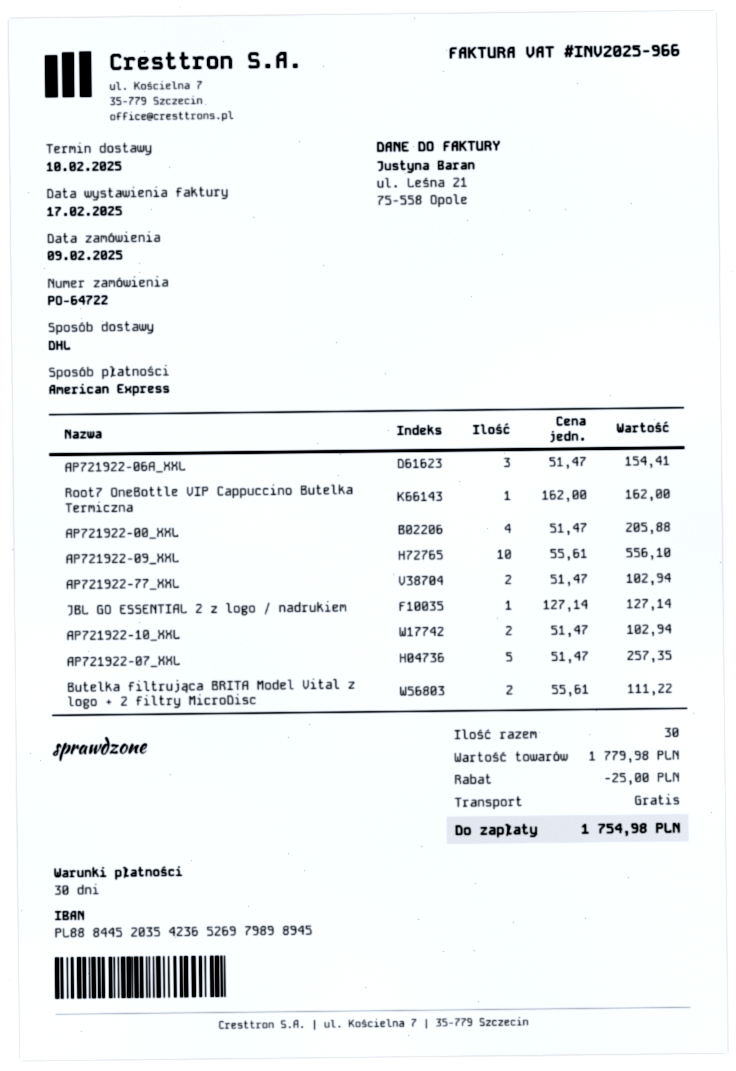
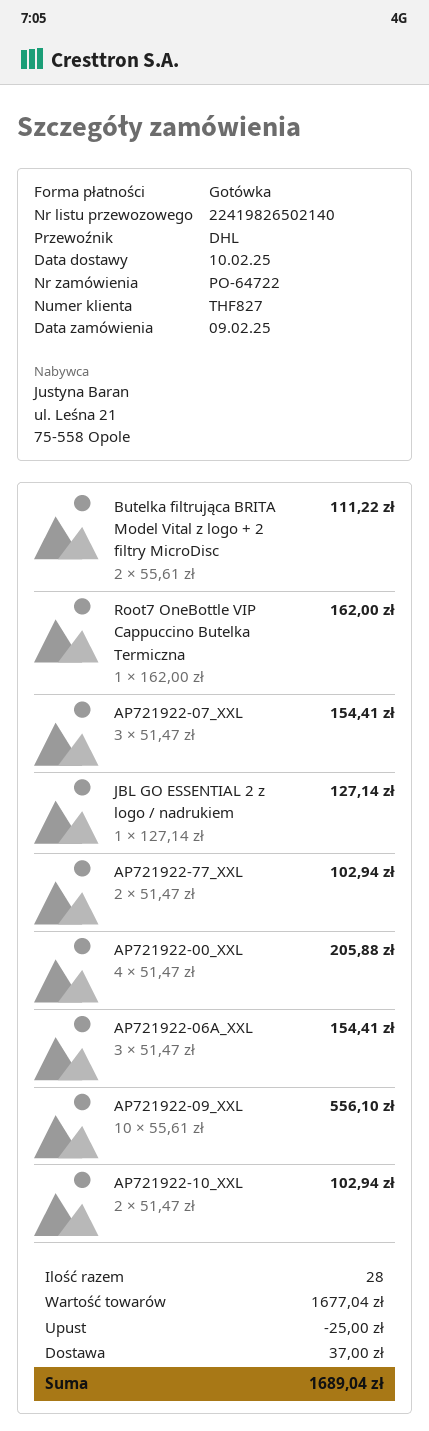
payment method: American Express -> cash
AP721922-07_XXL: 5 x 51.47 = 257.35 -> 3 x 51.47 = 154.41
total quantity: 30 -> 28
subtotal: 1779.98 -> 1677.04
shipping: 0.00 -> 37.00
total: 1754.98 -> 1689.04

